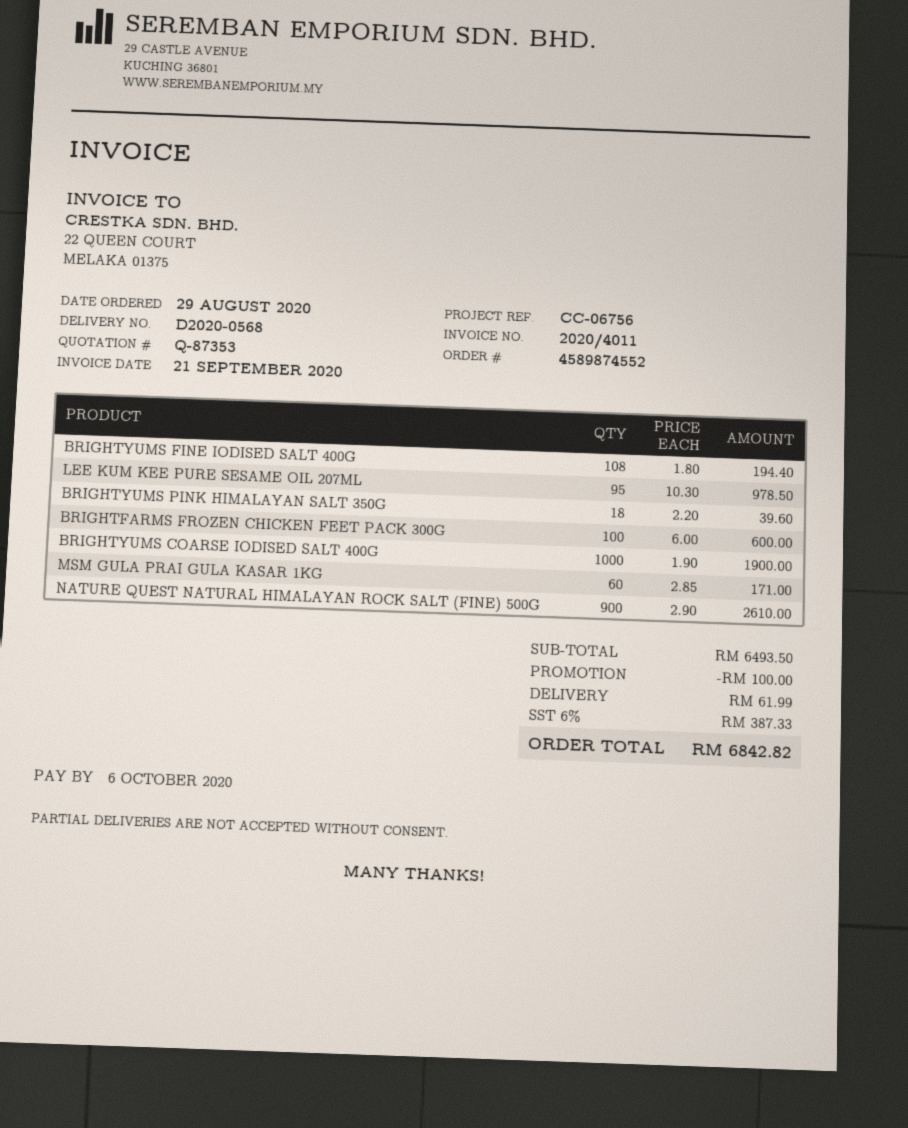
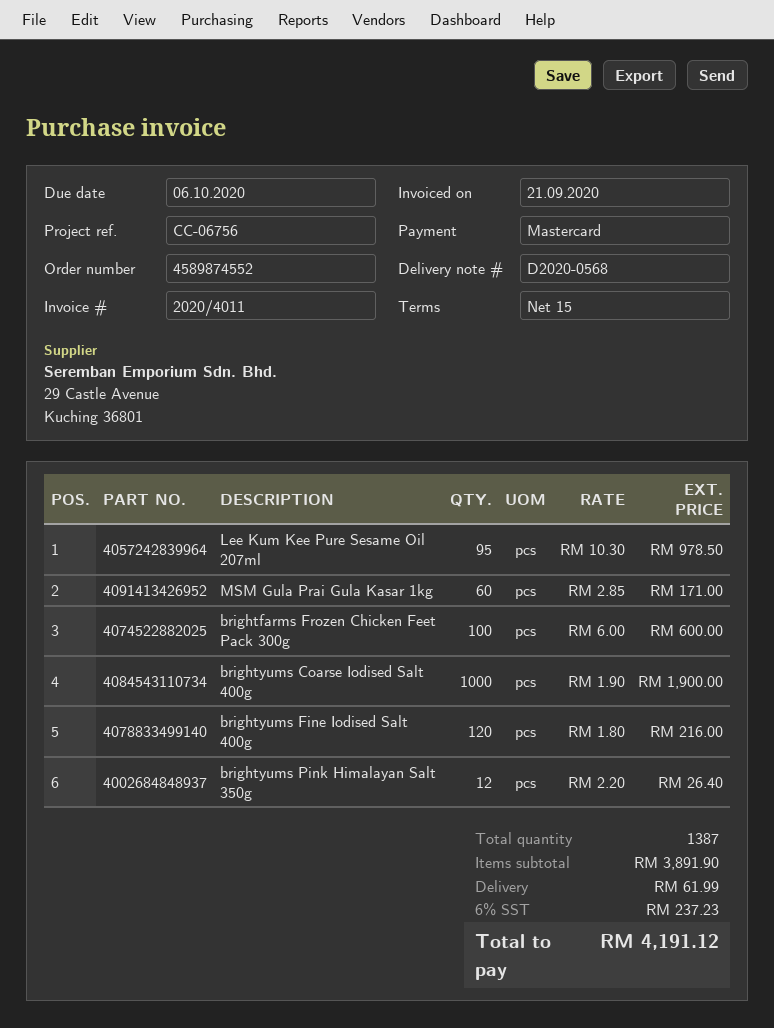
BRIGHTYUMS FINE IODISED SALT 400G: 108 x 1.80 = 194.40 -> 120 x 1.80 = 216.00
BRIGHTYUMS PINK HIMALAYAN SALT 350G: 18 x 2.20 = 39.60 -> 12 x 2.20 = 26.40
NATURE QUEST NATURAL HIMALAYAN ROCK SALT (FINE) 500G: 900 x 2.90 = 2610.00 -> none
subtotal: 6493.50 -> 3891.90
discount: 100.00 -> none
tax: 6% = 387.33 -> 6% = 237.23
total: 6842.82 -> 4191.12

